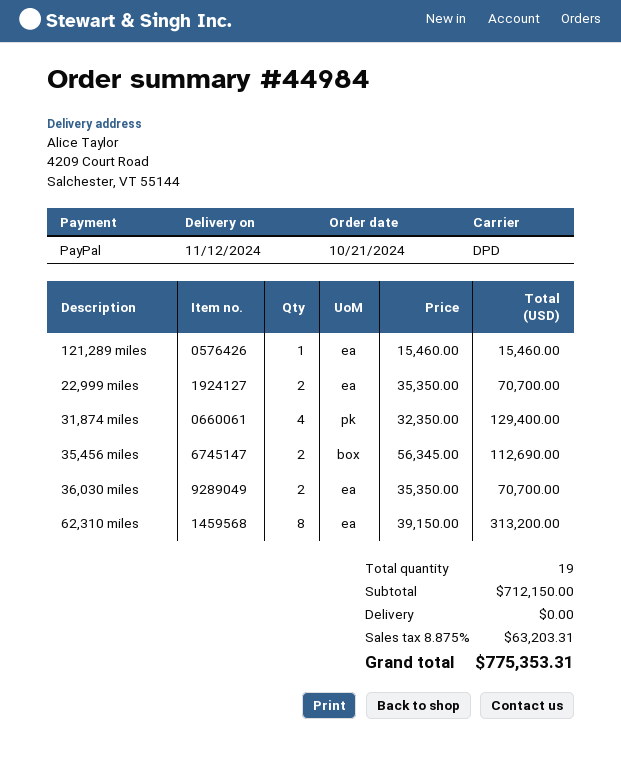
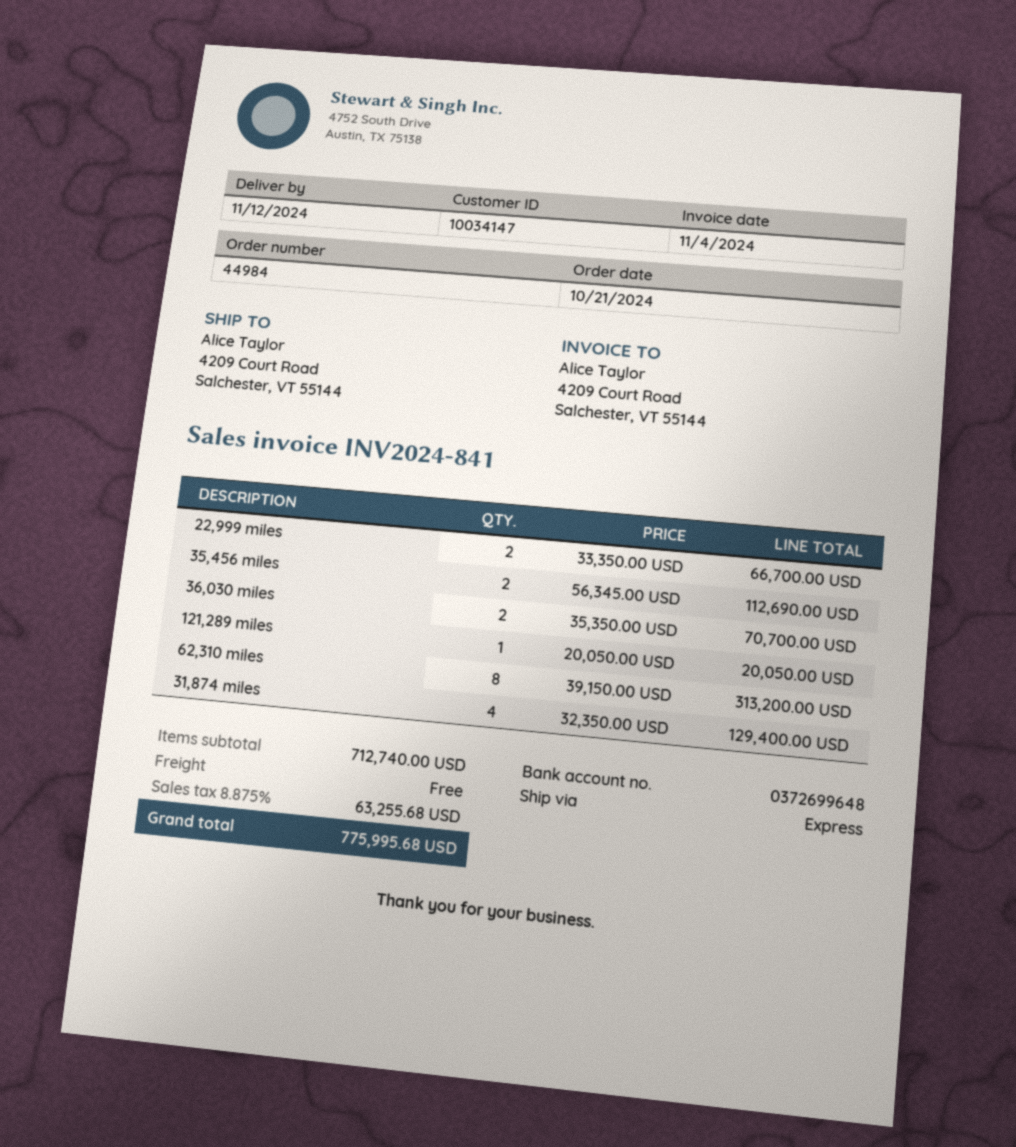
shipping method: DPD -> express
121,289 miles: 1 x 15460.00 = 15460.00 -> 1 x 20050.00 = 20050.00
22,999 miles: 2 x 35350.00 = 70700.00 -> 2 x 33350.00 = 66700.00
subtotal: 712150.00 -> 712740.00
tax: 8.875% = 63203.31 -> 8.875% = 63255.68
total: 775353.31 -> 775995.68

